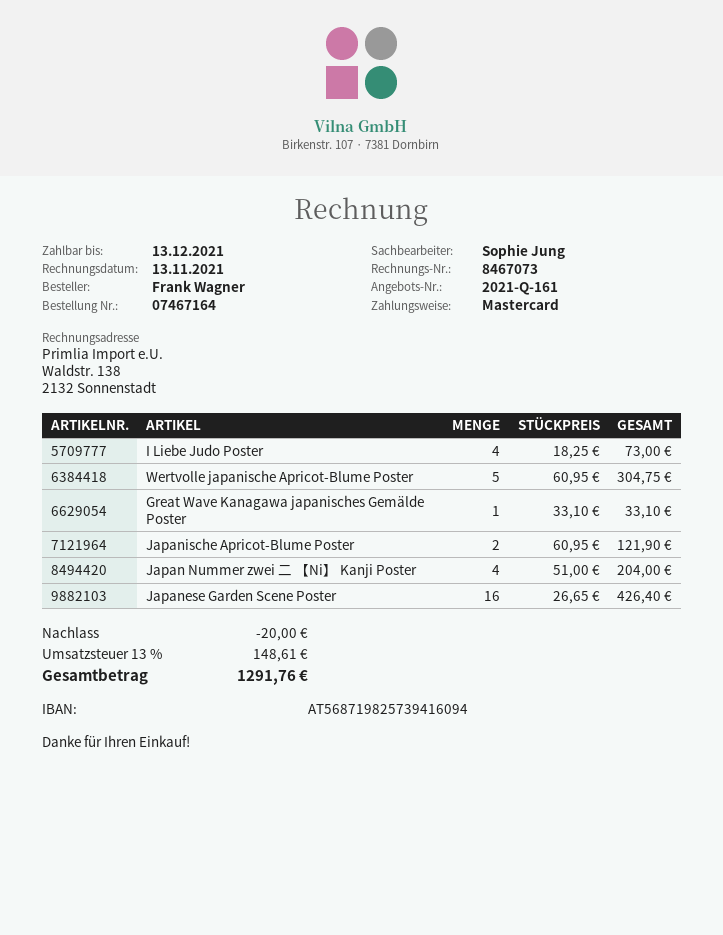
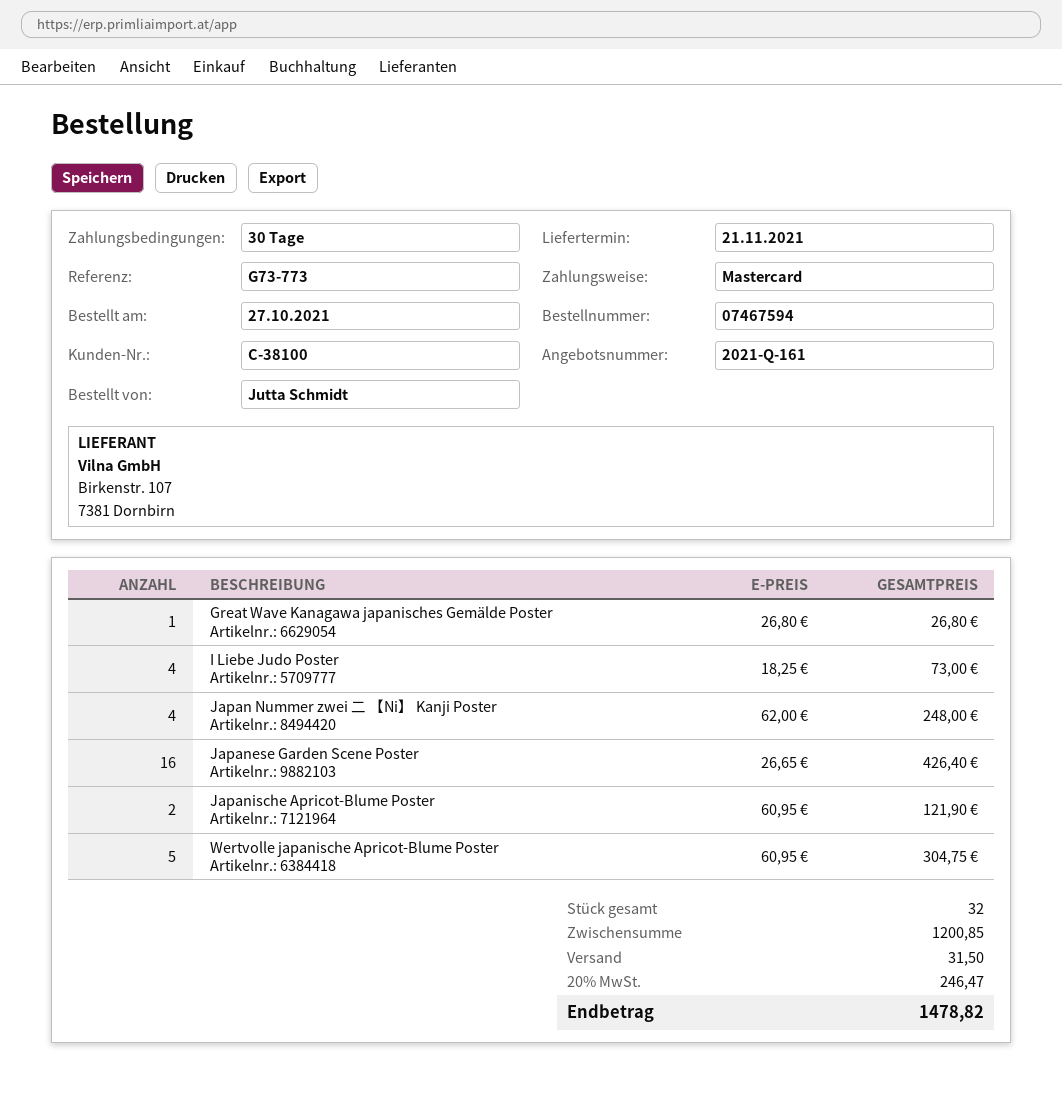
order number: 07467164 -> 07467594
ordered by: Frank Wagner -> Jutta Schmidt
Great Wave Kanagawa japanisches Gemälde Poster: 1 x 33.10 = 33.10 -> 1 x 26.80 = 26.80
Japan Nummer zwei 二 【Ni】 Kanji Poster: 4 x 51.00 = 204.00 -> 4 x 62.00 = 248.00
discount: 20.00 -> none
shipping: none -> 31.50
tax: 13% = 148.61 -> 20% = 246.47
total: 1291.76 -> 1478.82

